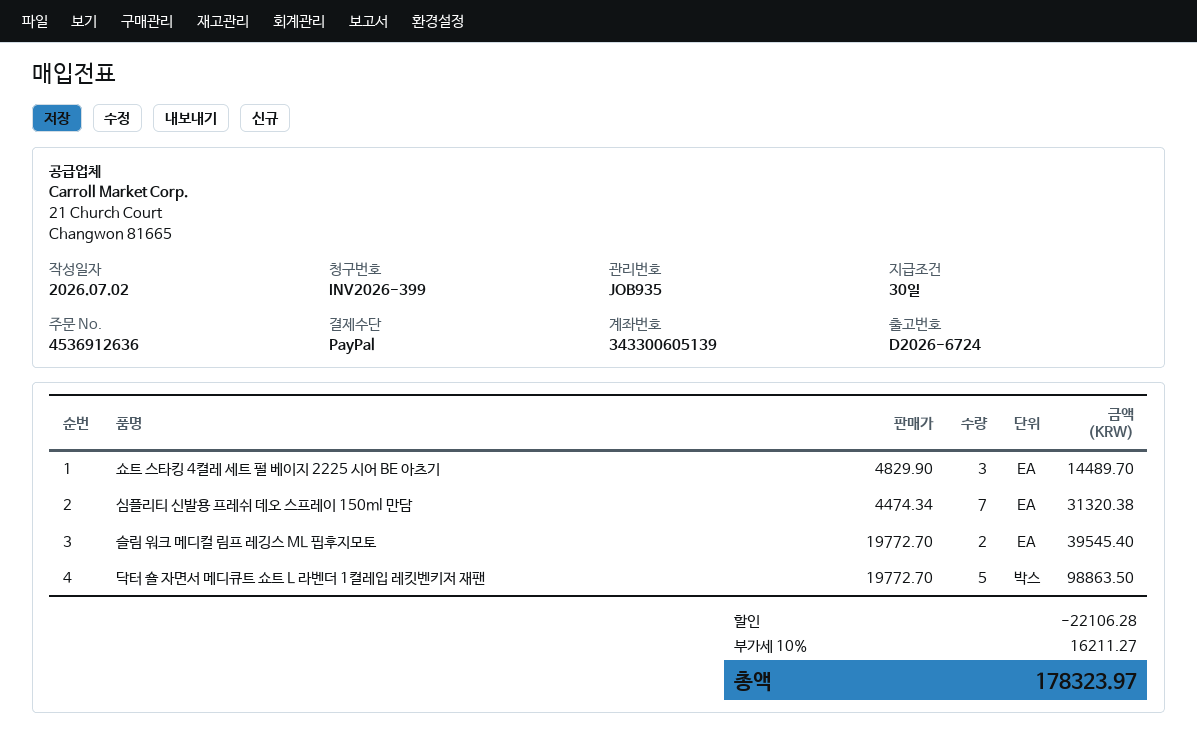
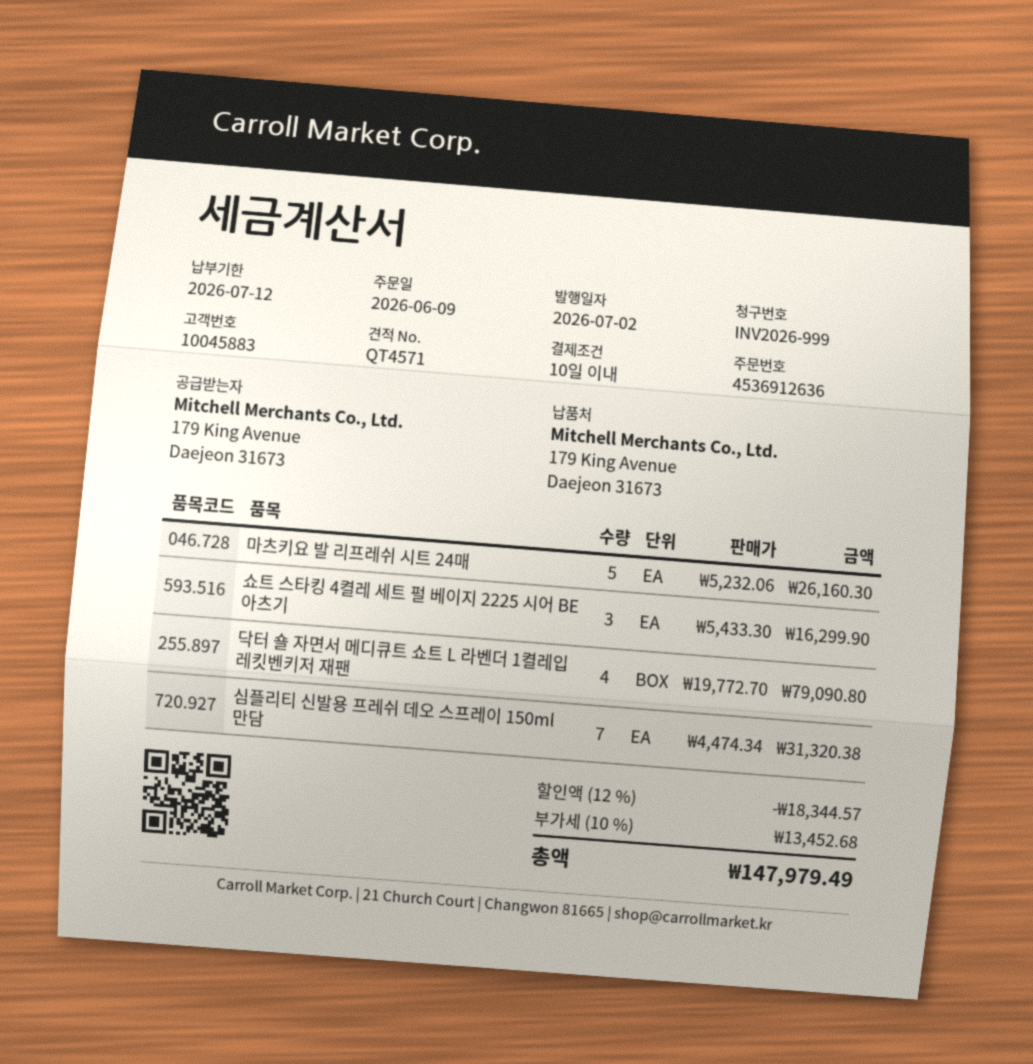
invoice number: INV2026-399 -> INV2026-999
payment terms: 30 days -> 10 days
쇼트 스타킹 4켤레 세트 펄 베이지 2225 시어 BE 아츠기: 3 x 4829.90 = 14489.70 -> 3 x 5433.30 = 16299.90
슬림 워크 메디컬 림프 레깅스 ML 핍후지모토: 2 x 19772.70 = 39545.40 -> none
닥터 숄 자면서 메디큐트 쇼트 L 라벤더 1켤레입 레킷벤키저 재팬: 5 x 19772.70 = 98863.50 -> 4 x 19772.70 = 79090.80
마츠키요 발 리프레쉬 시트 24매: none -> 5 x 5232.06 = 26160.30
discount: 22106.28 -> 18344.57
tax: 10% = 16211.27 -> 10% = 13452.68
total: 178323.97 -> 147979.49

